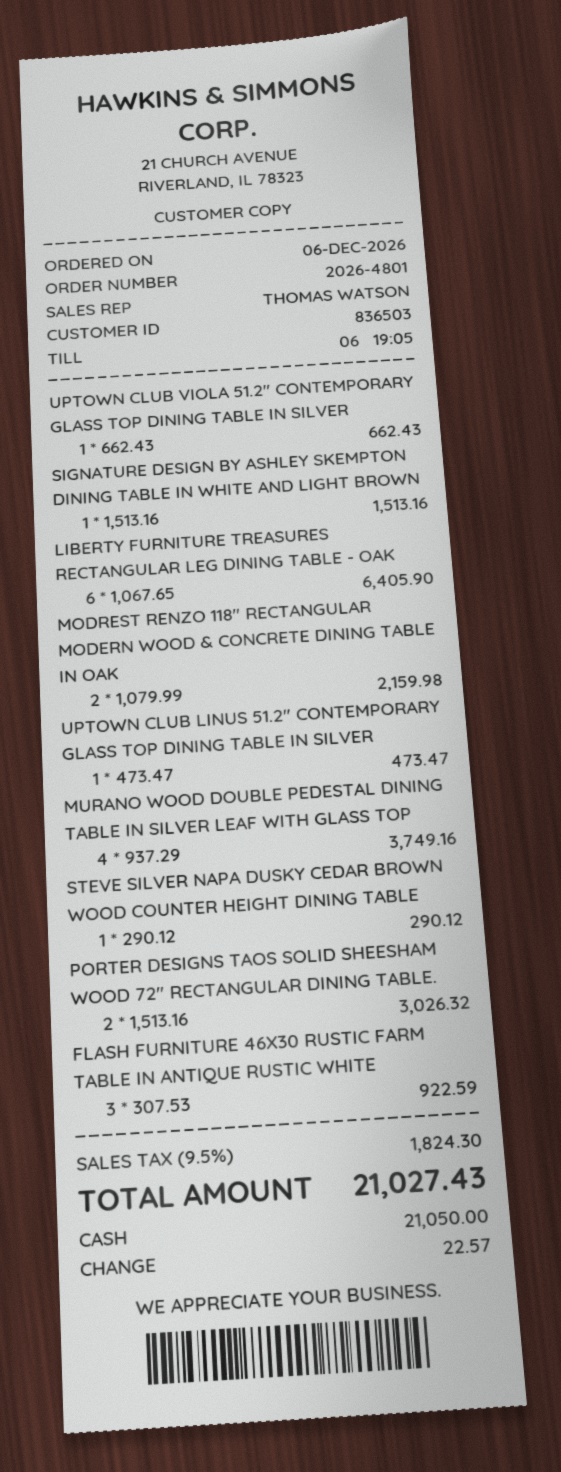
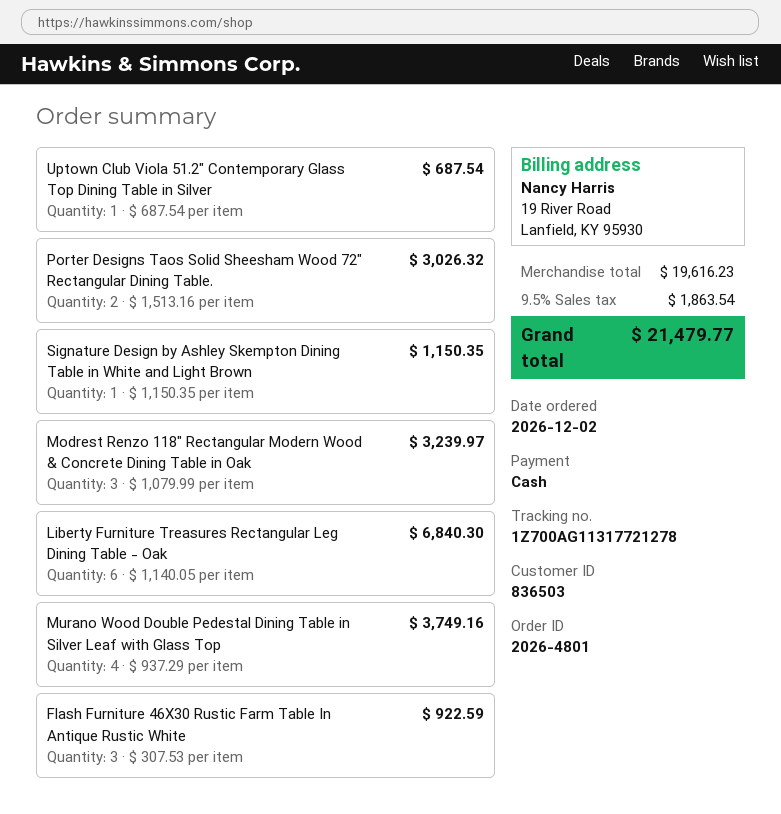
order date: 2026-12-06 -> 2026-12-02
UPTOWN CLUB VIOLA 51.2" CONTEMPORARY GLASS TOP DINING TABLE IN SILVER: 1 x 662.43 = 662.43 -> 1 x 687.54 = 687.54
SIGNATURE DESIGN BY ASHLEY SKEMPTON DINING TABLE IN WHITE AND LIGHT BROWN: 1 x 1513.16 = 1513.16 -> 1 x 1150.35 = 1150.35
LIBERTY FURNITURE TREASURES RECTANGULAR LEG DINING TABLE - OAK: 6 x 1067.65 = 6405.90 -> 6 x 1140.05 = 6840.30
MODREST RENZO 118" RECTANGULAR MODERN WOOD & CONCRETE DINING TABLE IN OAK: 2 x 1079.99 = 2159.98 -> 3 x 1079.99 = 3239.97
UPTOWN CLUB LINUS 51.2" CONTEMPORARY GLASS TOP DINING TABLE IN SILVER: 1 x 473.47 = 473.47 -> none
STEVE SILVER NAPA DUSKY CEDAR BROWN WOOD COUNTER HEIGHT DINING TABLE: 1 x 290.12 = 290.12 -> none
tax: 9.5% = 1824.30 -> 9.5% = 1863.54
total: 21027.43 -> 21479.77

